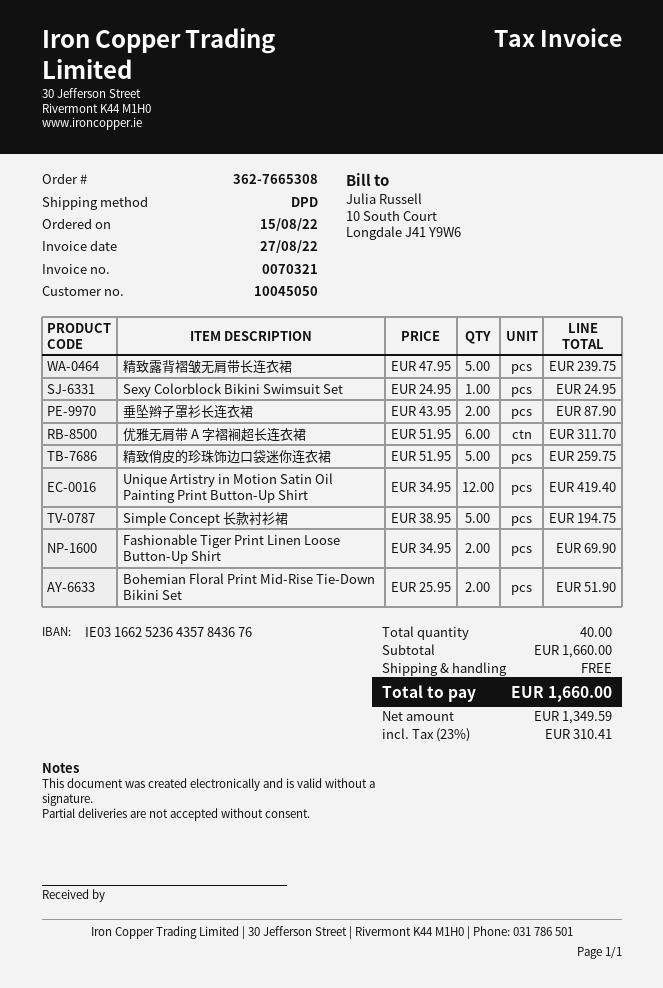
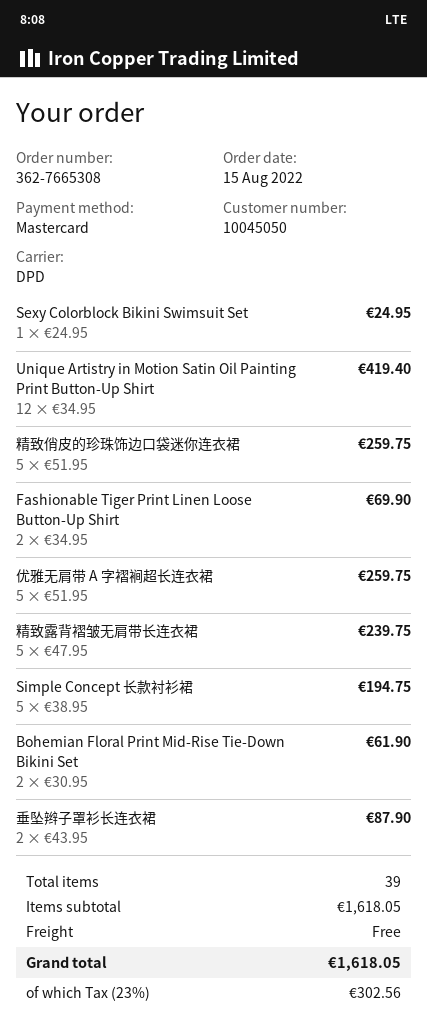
优雅无肩带 A 字褶裥超长连衣裙: 6 x 51.95 = 311.70 -> 5 x 51.95 = 259.75
Bohemian Floral Print Mid-Rise Tie-Down Bikini Set: 2 x 25.95 = 51.90 -> 2 x 30.95 = 61.90
total quantity: 40 -> 39
subtotal: 1660.00 -> 1618.05
tax: 23% = 310.41 -> 23% = 302.56
total: 1660.00 -> 1618.05

